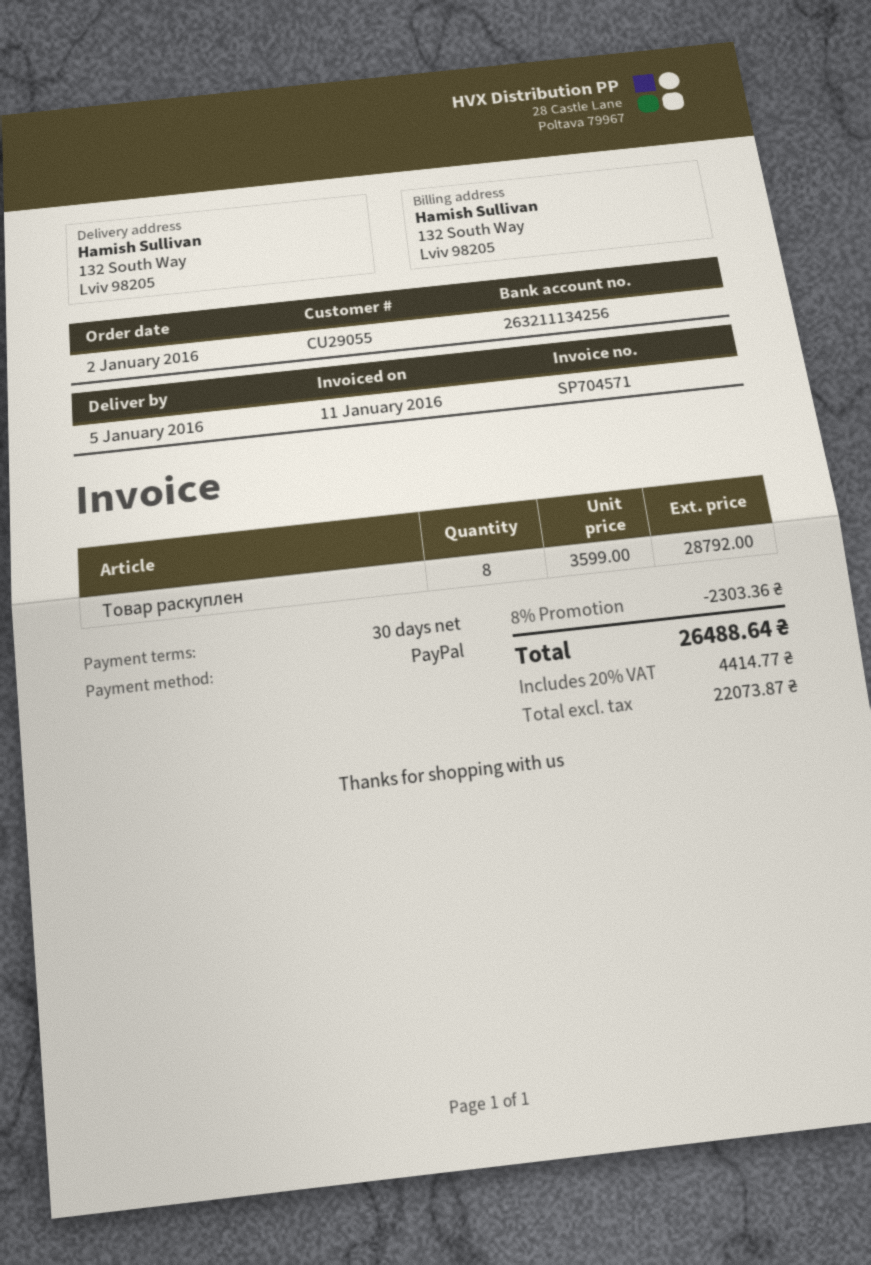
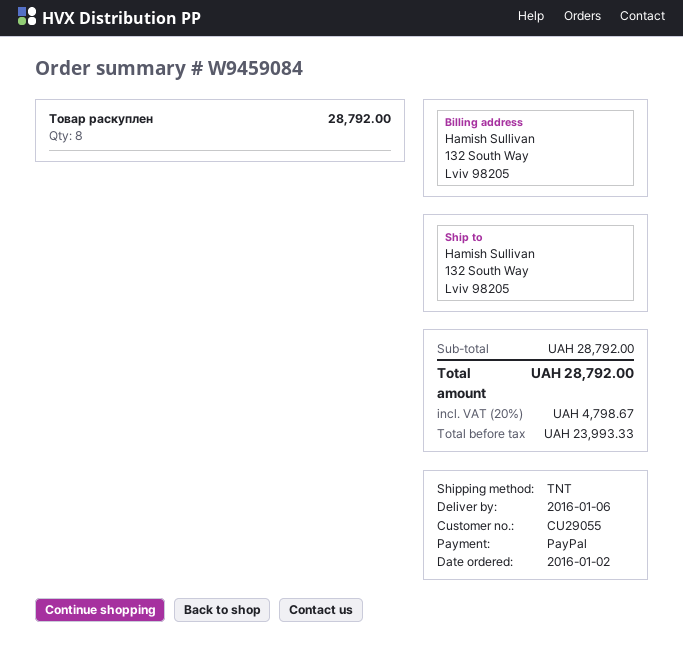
delivery date: 2016-01-05 -> 2016-01-06
discount: 8% = 2303.36 -> none
net: 22073.87 -> 23993.33
tax: 20% = 4414.77 -> 20% = 4798.67
total: 26488.64 -> 28792.00

